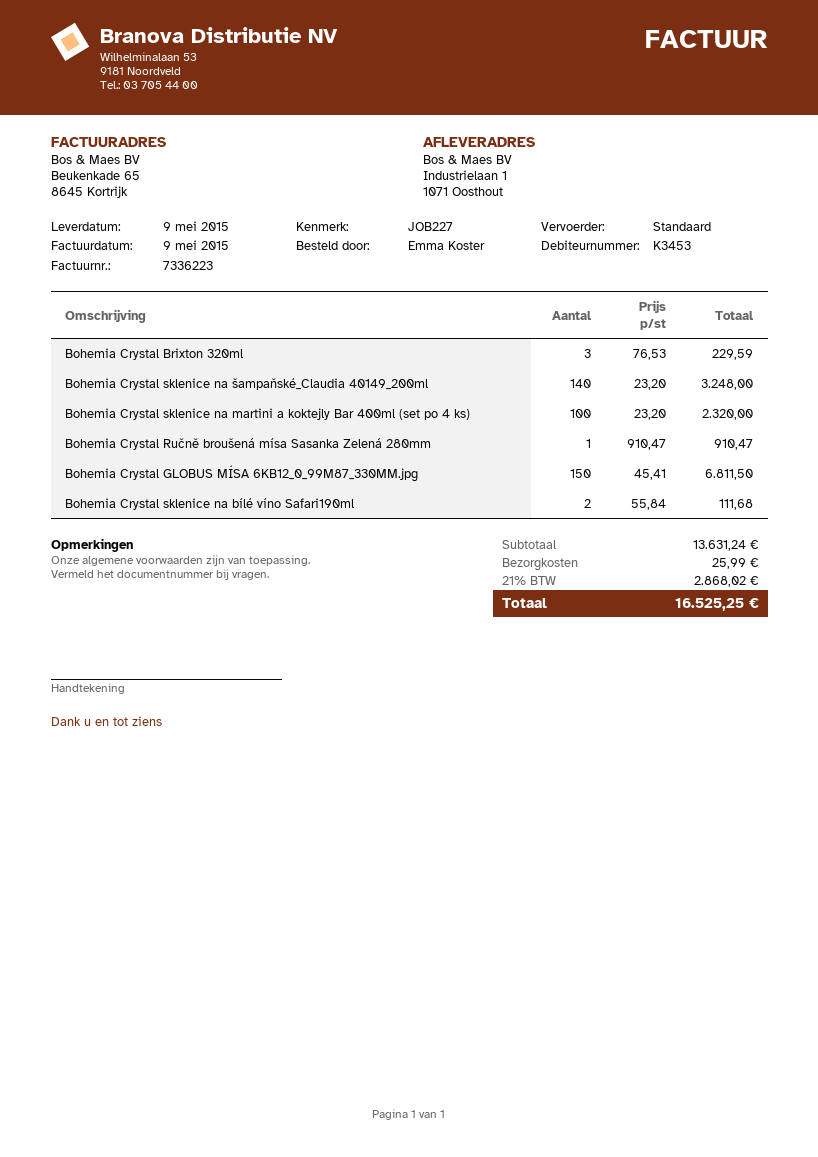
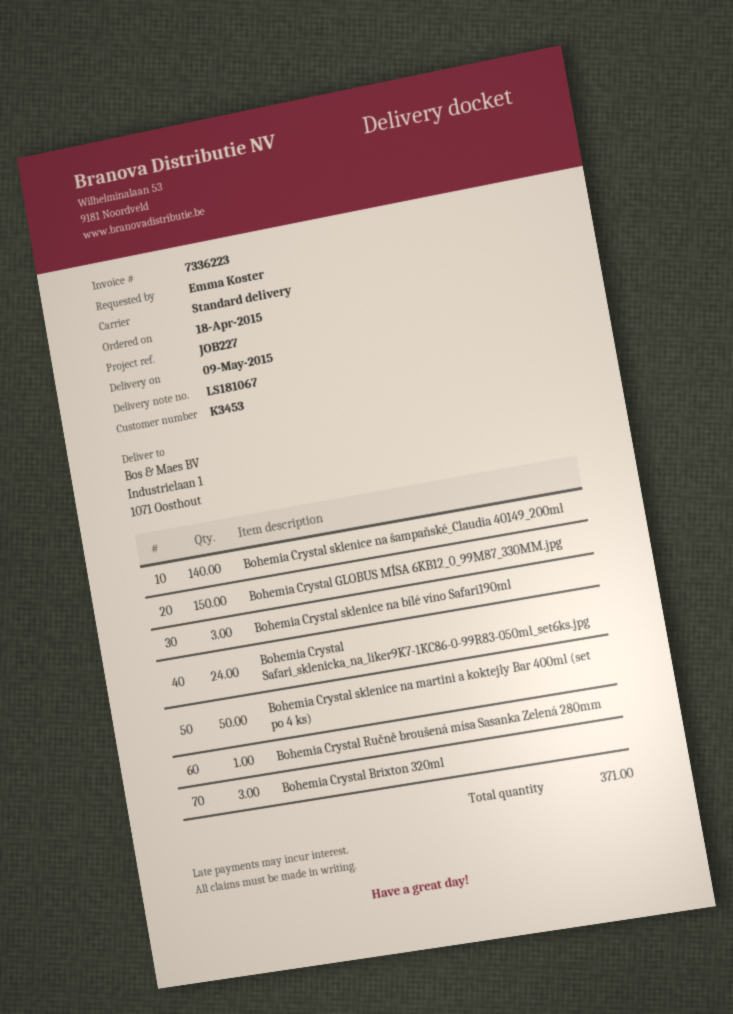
Bohemia Crystal sklenice na martini a koktejly Bar 400ml (set po 4 ks): 100 -> 50
Bohemia Crystal sklenice na bílé víno Safari190ml: 2 -> 3
Bohemia Crystal Safari_sklenicka_na_liker9K7-1KC86-0-99R83-050ml_set6ks.jpg: none -> 24

